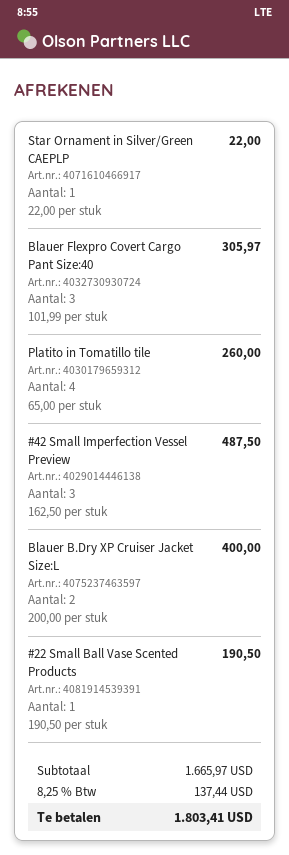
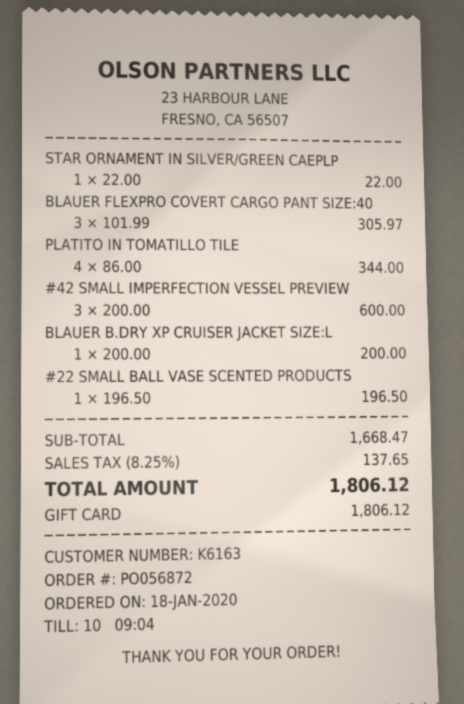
Platito in Tomatillo tile: 4 x 65.00 = 260.00 -> 4 x 86.00 = 344.00
#42 Small Imperfection Vessel Preview: 3 x 162.50 = 487.50 -> 3 x 200.00 = 600.00
Blauer B.Dry XP Cruiser Jacket Size:L: 2 x 200.00 = 400.00 -> 1 x 200.00 = 200.00
#22 Small Ball Vase Scented Products: 1 x 190.50 = 190.50 -> 1 x 196.50 = 196.50
subtotal: 1665.97 -> 1668.47
tax: 8.25% = 137.44 -> 8.25% = 137.65
total: 1803.41 -> 1806.12

